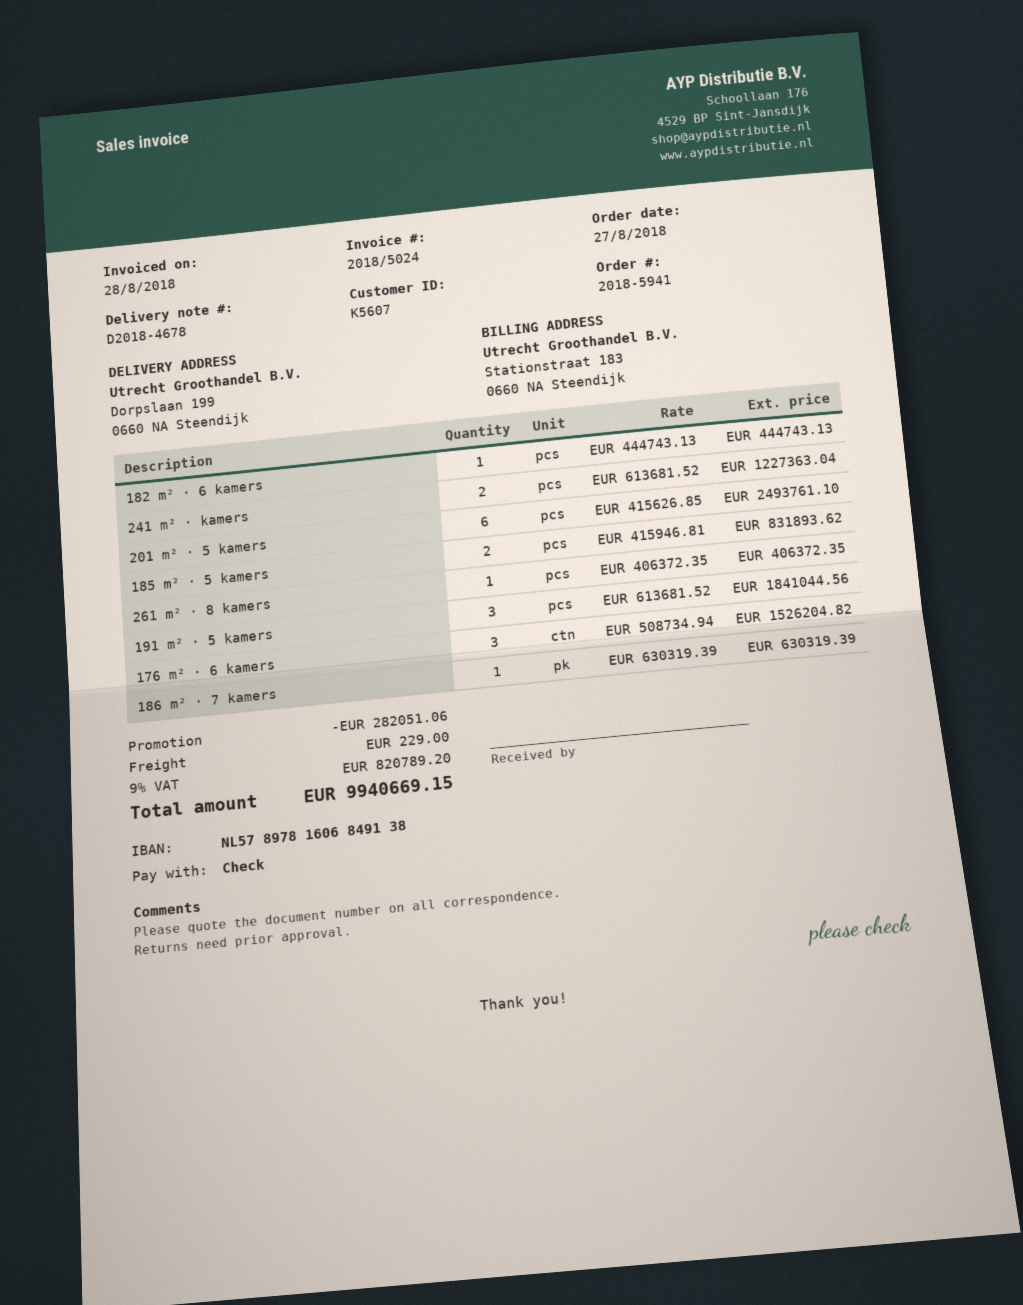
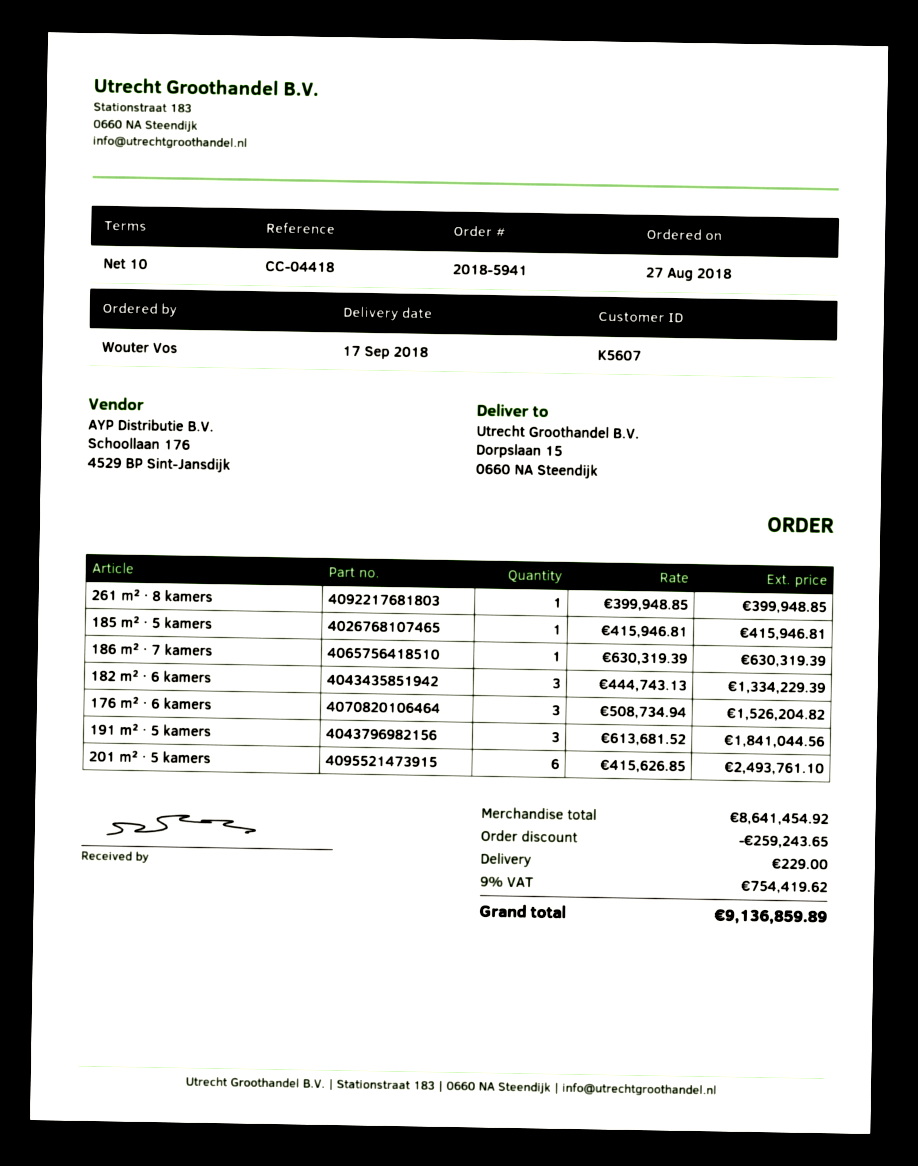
ship to: Dorpslaan 199, 0660 NA Steendijk -> Dorpslaan 15, 0660 NA Steendijk
182 m² · 6 kamers: 1 x 444743.13 = 444743.13 -> 3 x 444743.13 = 1334229.39
241 m² · kamers: 2 x 613681.52 = 1227363.04 -> none
185 m² · 5 kamers: 2 x 415946.81 = 831893.62 -> 1 x 415946.81 = 415946.81
261 m² · 8 kamers: 1 x 406372.35 = 406372.35 -> 1 x 399948.85 = 399948.85
discount: 282051.06 -> 259243.65
tax: 9% = 820789.20 -> 9% = 754419.62
total: 9940669.15 -> 9136859.89

